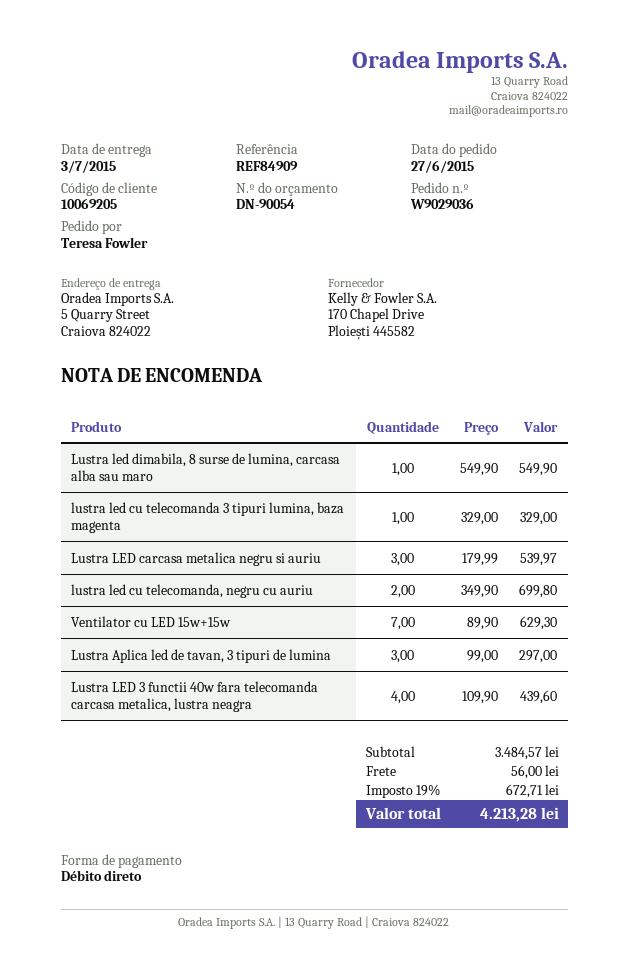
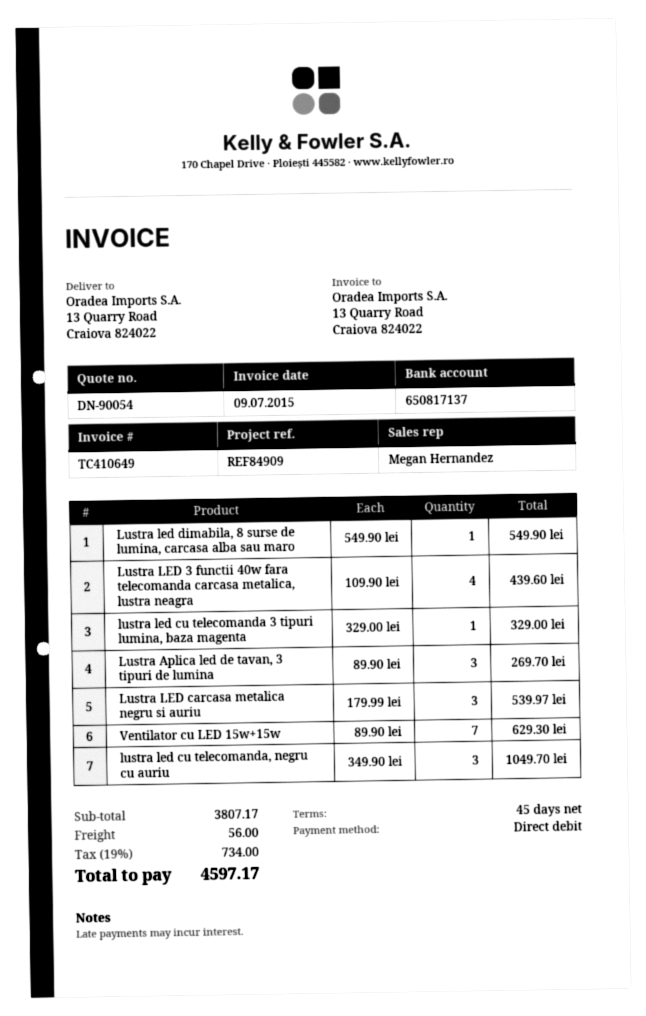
ship to: 5 Quarry Street, Craiova 824022 -> 13 Quarry Road, Craiova 824022
lustra led cu telecomanda, negru cu auriu: 2 x 349.90 = 699.80 -> 3 x 349.90 = 1049.70
Lustra Aplica led de tavan, 3 tipuri de lumina: 3 x 99.00 = 297.00 -> 3 x 89.90 = 269.70
subtotal: 3484.57 -> 3807.17
tax: 19% = 672.71 -> 19% = 734.00
total: 4213.28 -> 4597.17

